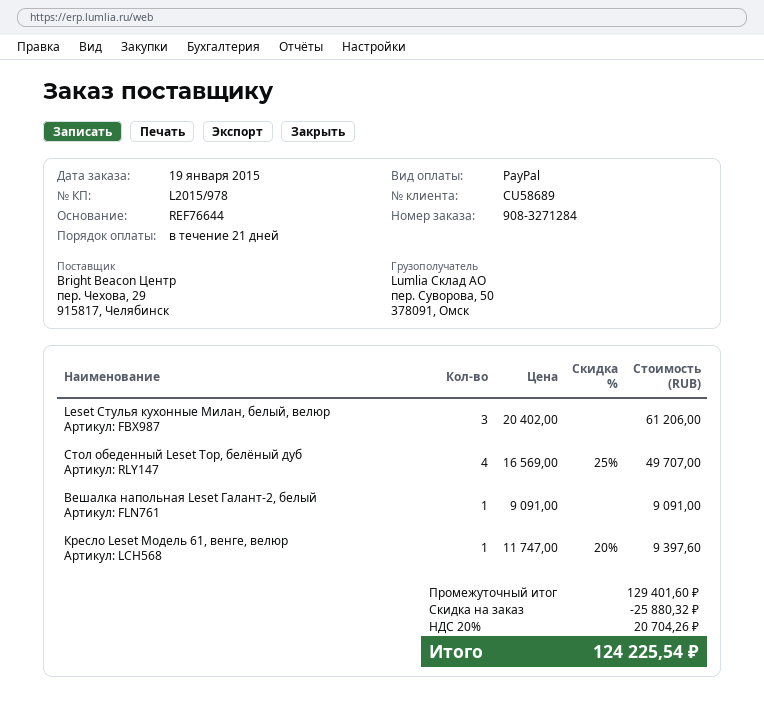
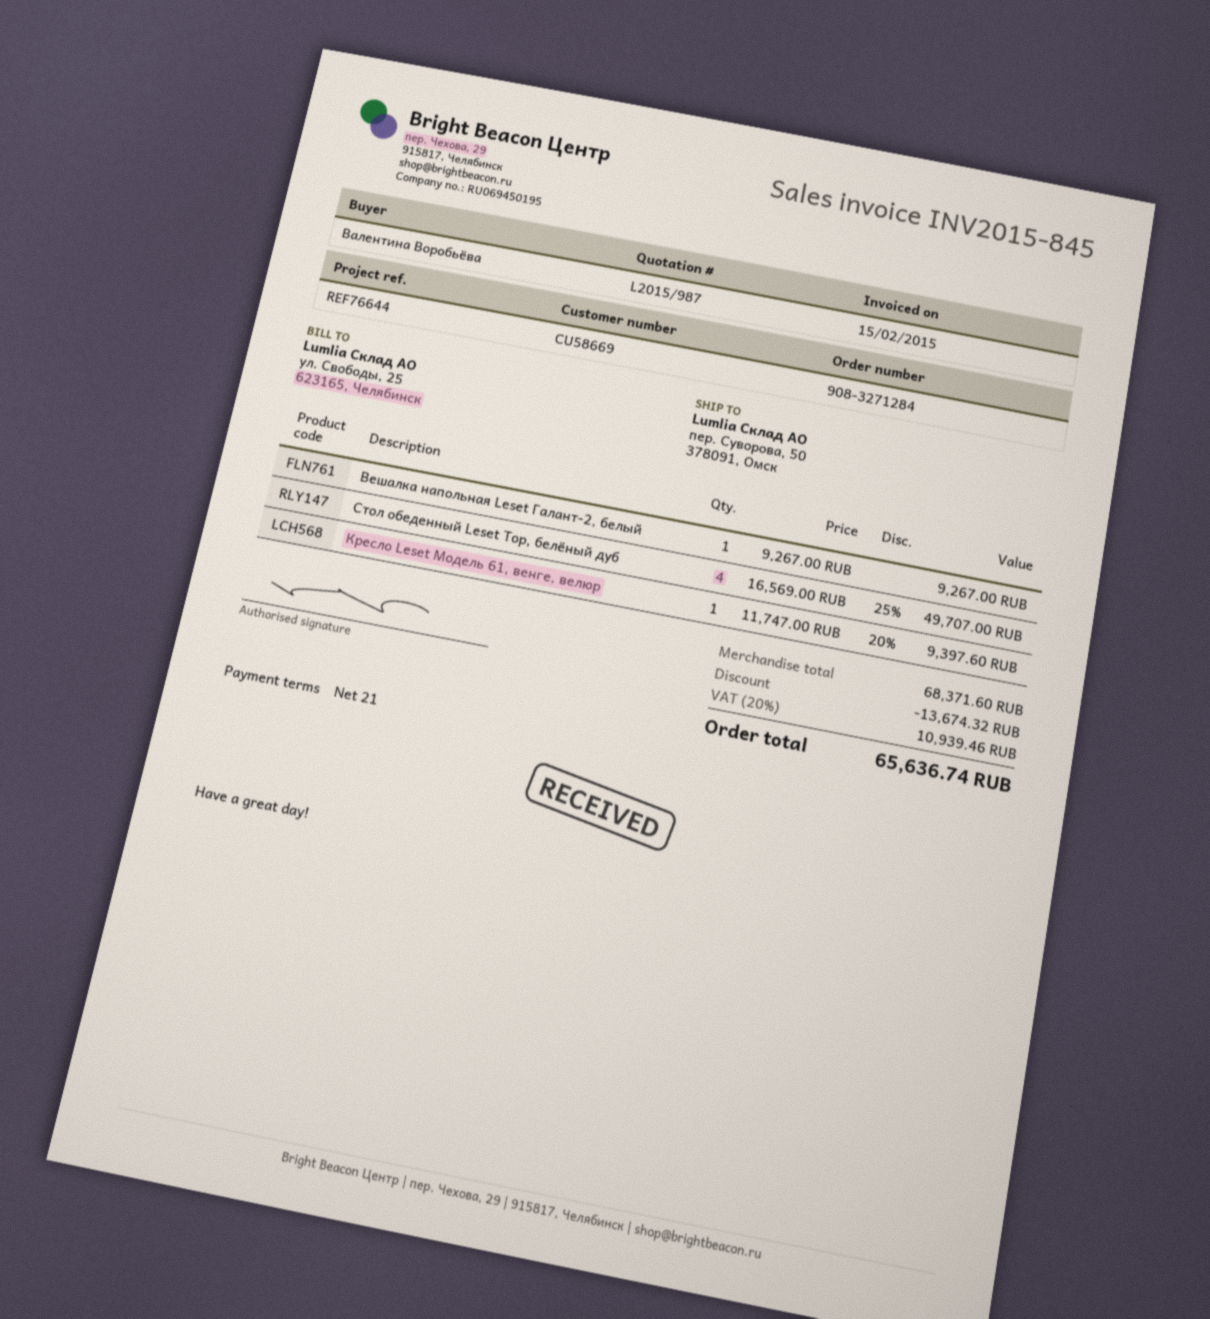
quote number: L2015/978 -> L2015/987
customer number: CU58689 -> CU58669
Leset Стулья кухонные Милан, белый, велюр: 3 x 20402.00 = 61206.00 -> none
Вешалка напольная Leset Галант-2, белый: 1 x 9091.00 = 9091.00 -> 1 x 9267.00 = 9267.00
subtotal: 129401.60 -> 68371.60
discount: 25880.32 -> 13674.32
tax: 20% = 20704.26 -> 20% = 10939.46
total: 124225.54 -> 65636.74

